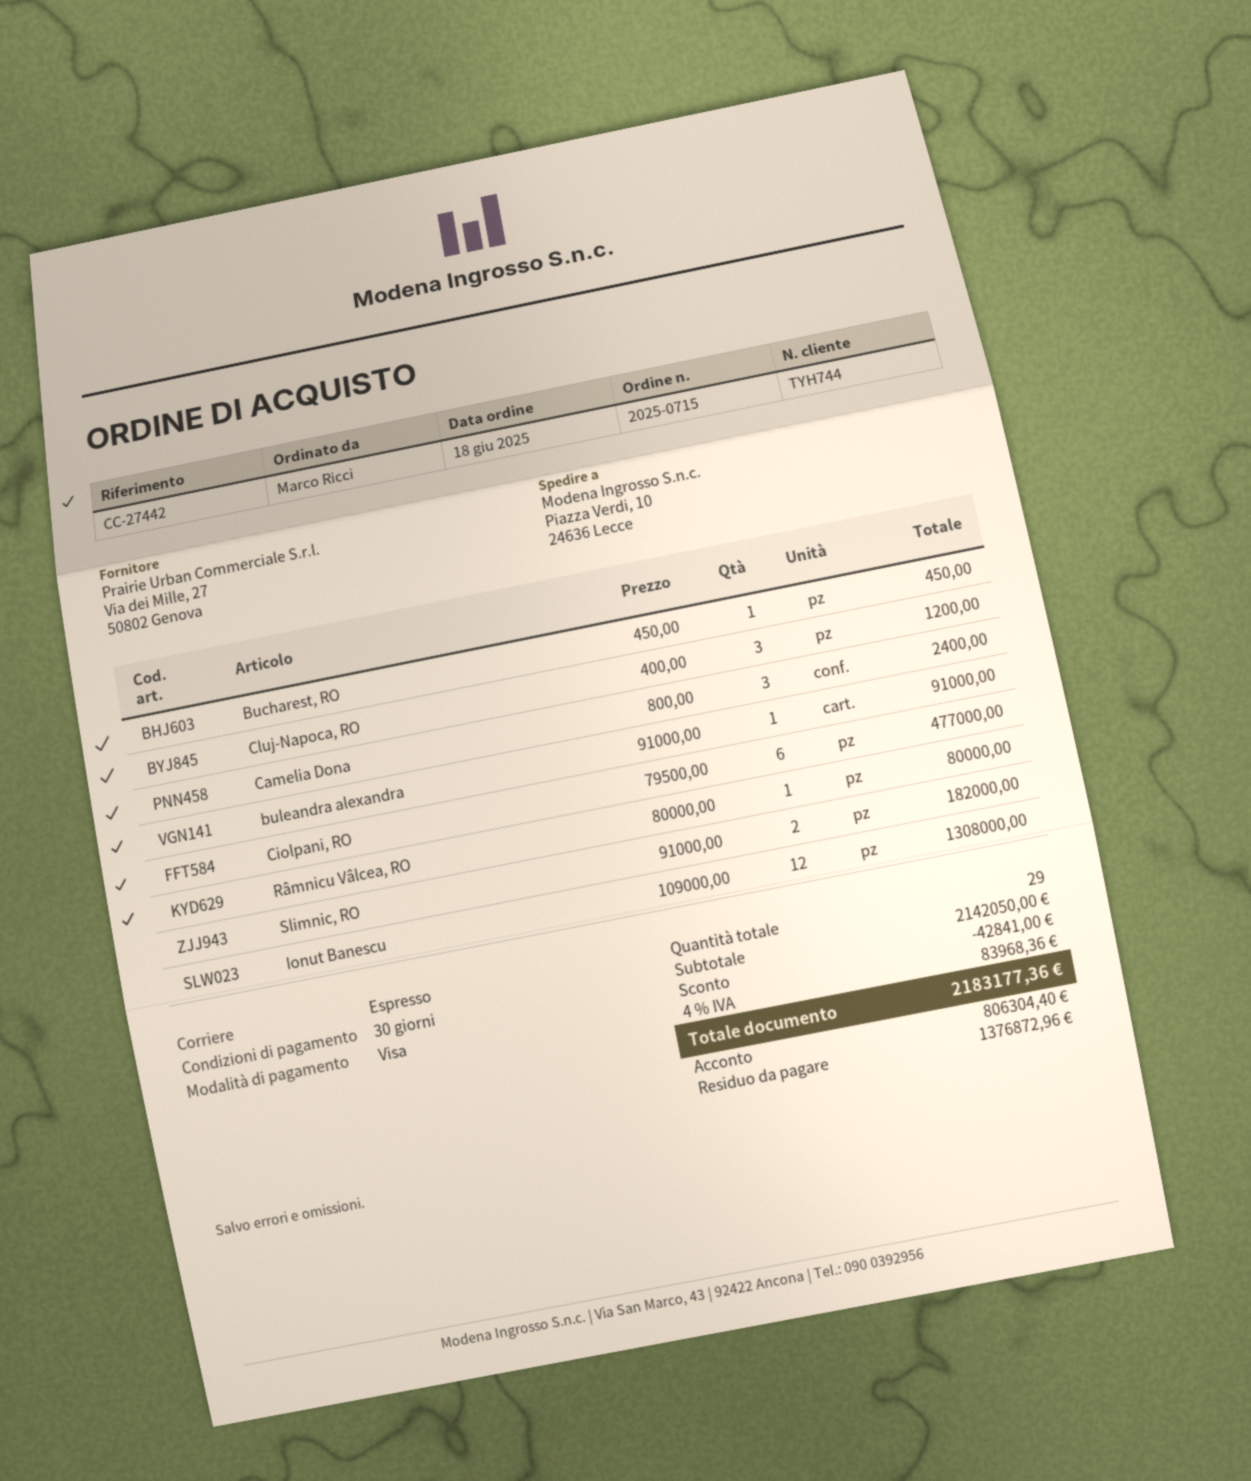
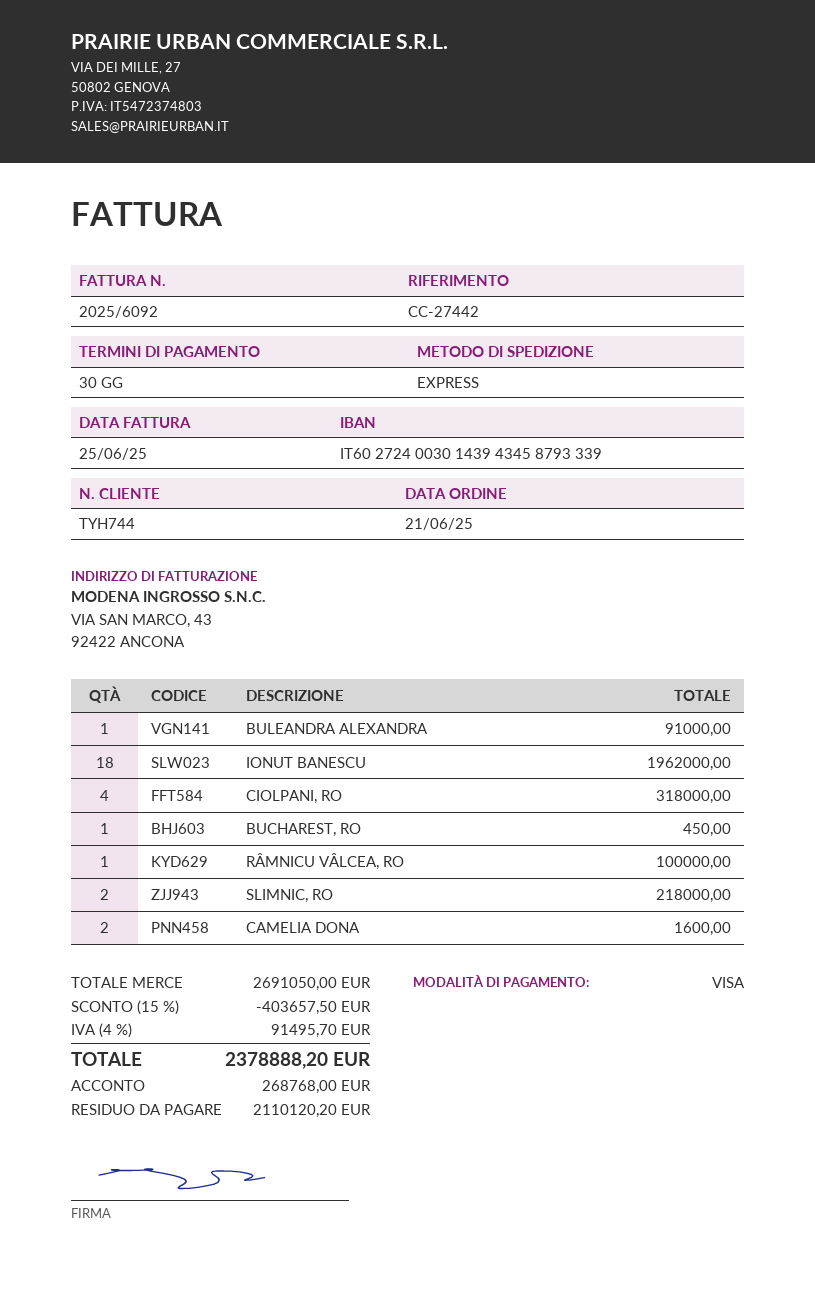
order date: 2025-06-18 -> 2025-06-21
Cluj-Napoca, RO: 3 for 1200.00 -> none
Camelia Dona: 3 for 2400.00 -> 2 for 1600.00
Ciolpani, RO: 6 for 477000.00 -> 4 for 318000.00
Râmnicu Vâlcea, RO: 1 for 80000.00 -> 1 for 100000.00
Slimnic, RO: 2 for 182000.00 -> 2 for 218000.00
Ionut Banescu: 12 for 1308000.00 -> 18 for 1962000.00
subtotal: 2142050.00 -> 2691050.00
discount: 42841.00 -> 403657.50
tax: 4% = 83968.36 -> 4% = 91495.70
total: 2183177.36 -> 2378888.20
deposit: 806304.40 -> 268768.00
balance: 1376872.96 -> 2110120.20

